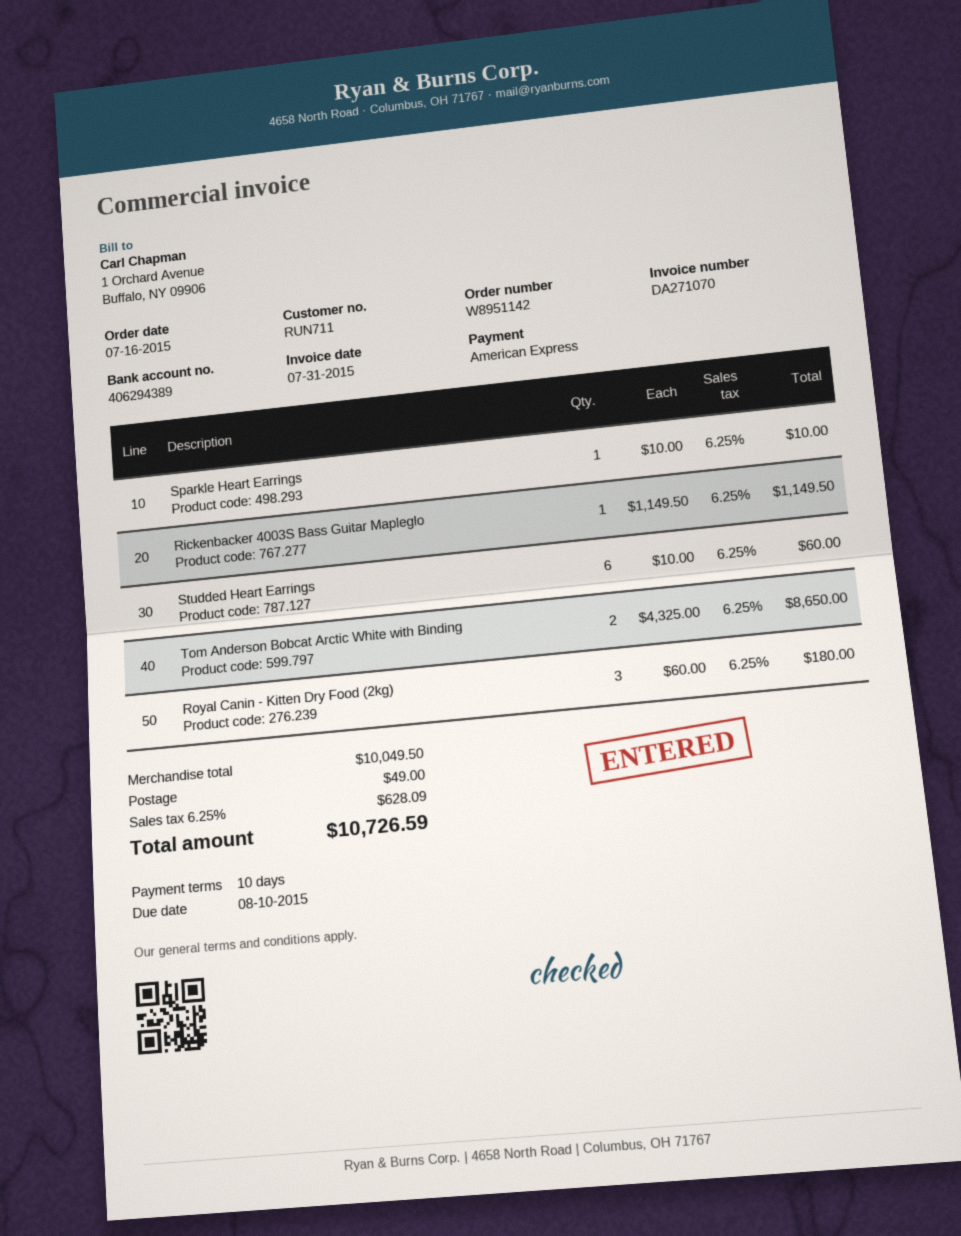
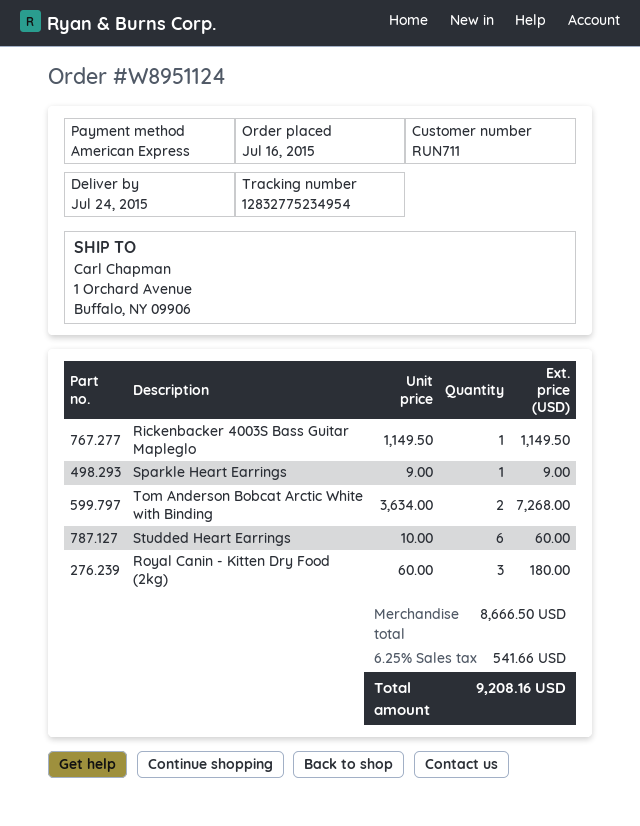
order number: W8951142 -> W8951124
Sparkle Heart Earrings: 1 x 10.00 = 10.00 -> 1 x 9.00 = 9.00
Tom Anderson Bobcat Arctic White with Binding: 2 x 4325.00 = 8650.00 -> 2 x 3634.00 = 7268.00
subtotal: 10049.50 -> 8666.50
shipping: 49.00 -> none
tax: 6.25% = 628.09 -> 6.25% = 541.66
total: 10726.59 -> 9208.16

